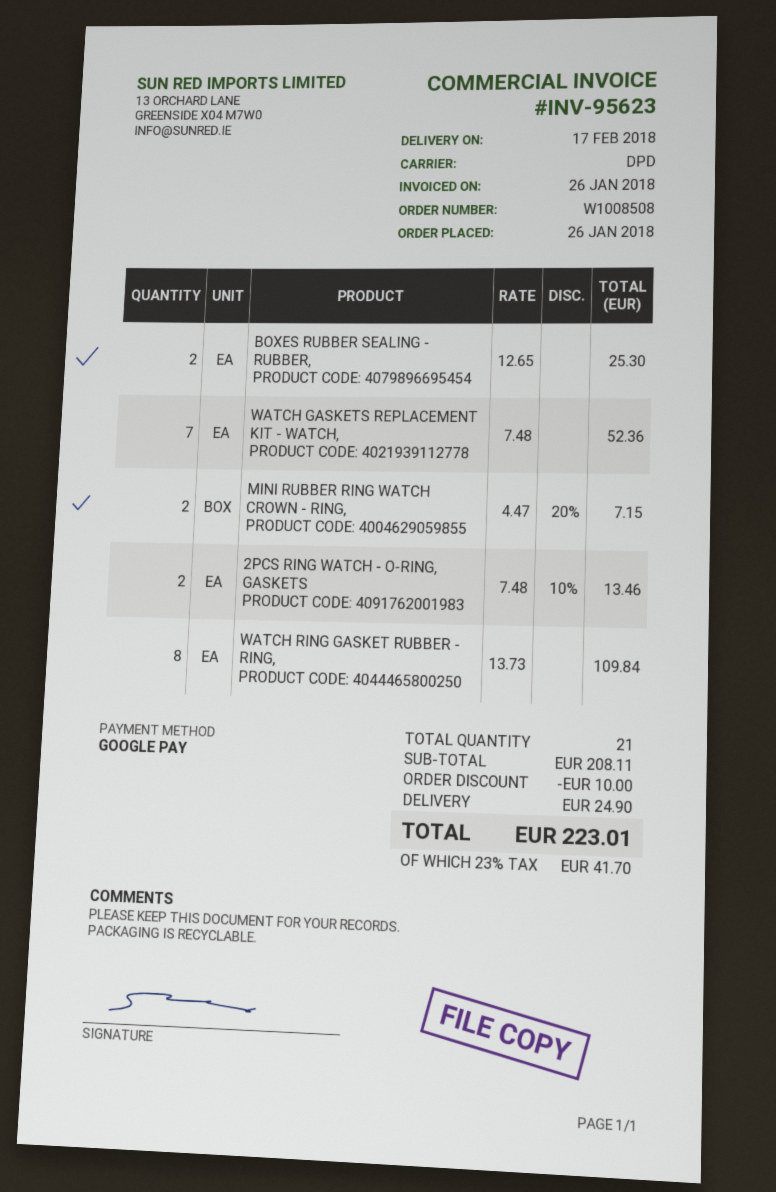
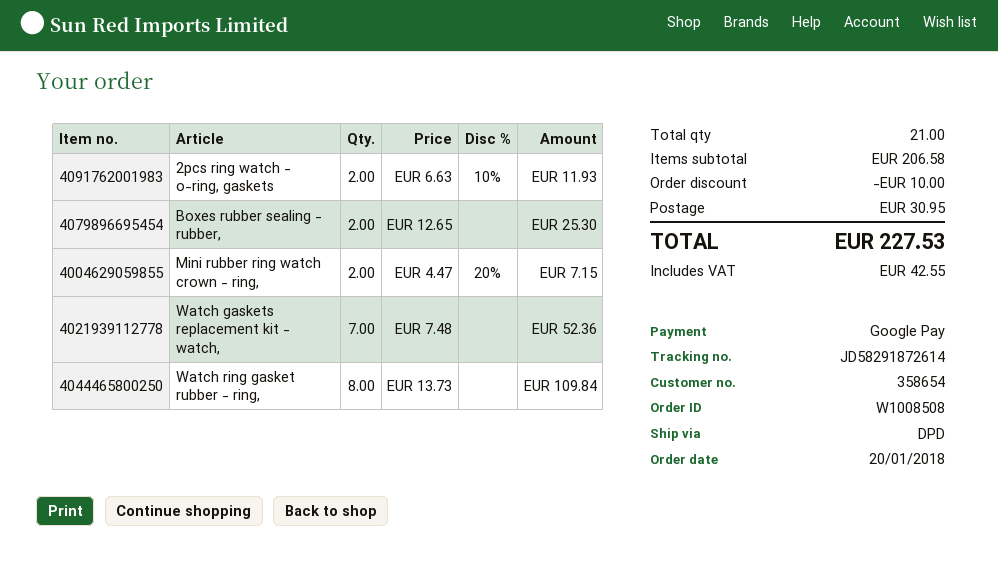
order date: 2018-01-26 -> 2018-01-20
2PCS RING WATCH - O-RING, GASKETS: 2 x 7.48 - 10% = 13.46 -> 2 x 6.63 - 10% = 11.93
subtotal: 208.11 -> 206.58
shipping: 24.90 -> 30.95
tax: 41.70 -> 42.55
total: 223.01 -> 227.53

